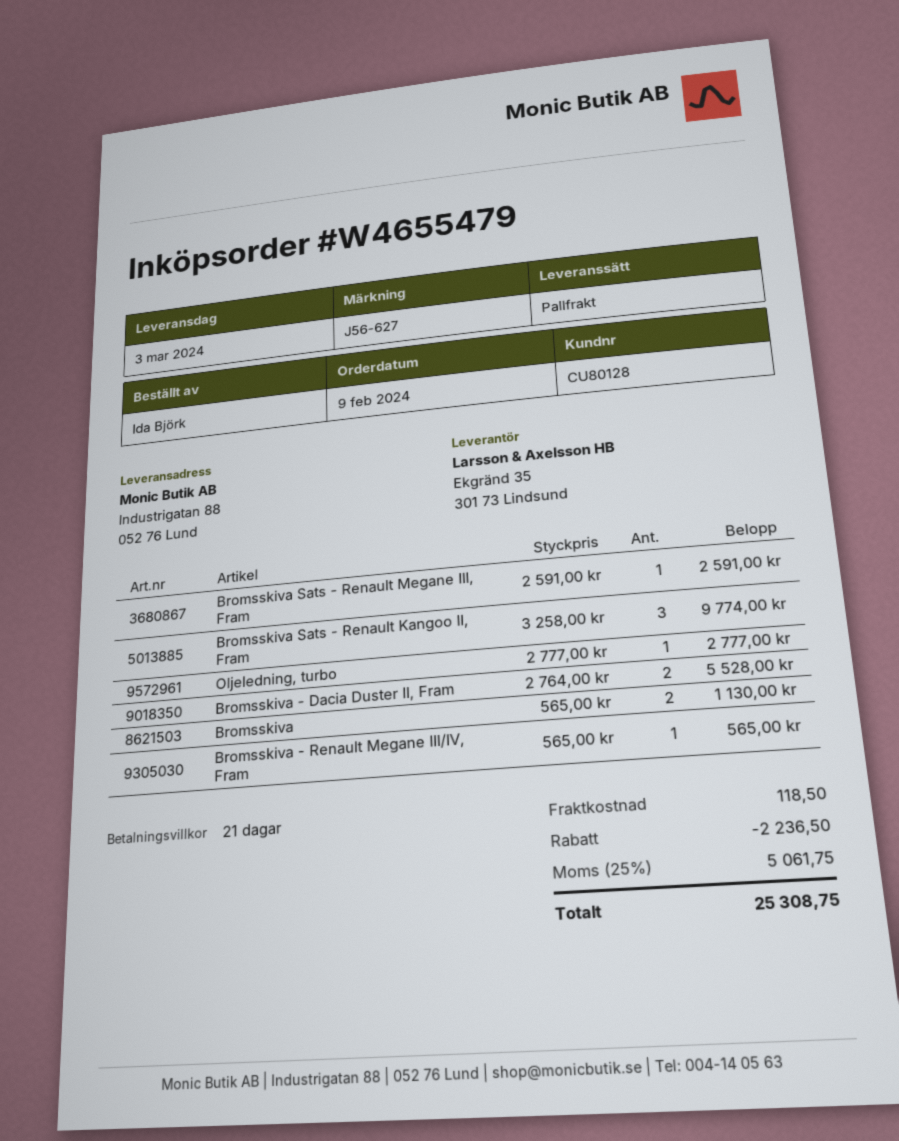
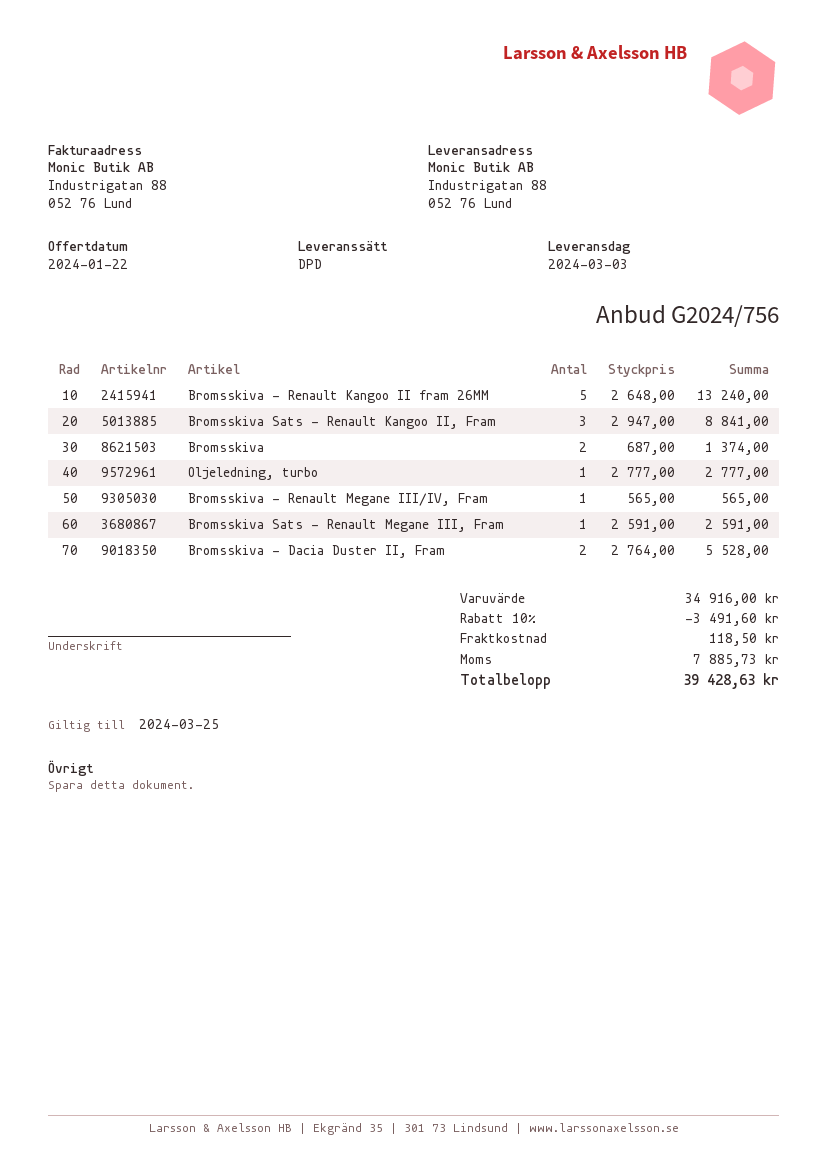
shipping method: pallet freight -> DPD
Bromsskiva Sats - Renault Kangoo II, Fram: 3 x 3258.00 = 9774.00 -> 3 x 2947.00 = 8841.00
Bromsskiva: 2 x 565.00 = 1130.00 -> 2 x 687.00 = 1374.00
Bromsskiva - Renault Kangoo II fram 26MM: none -> 5 x 2648.00 = 13240.00
discount: 2236.50 -> 3491.60
tax: 5061.75 -> 7885.73
total: 25308.75 -> 39428.63

